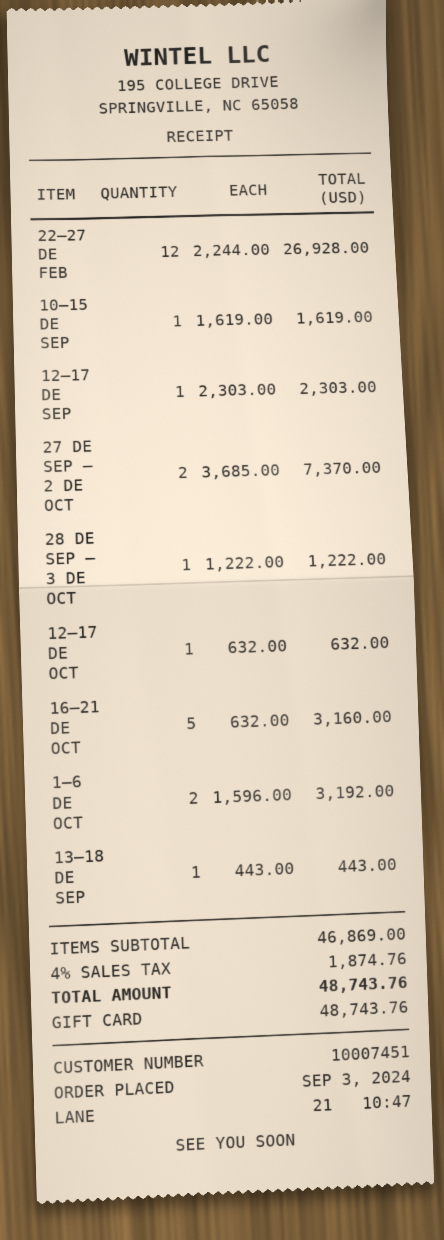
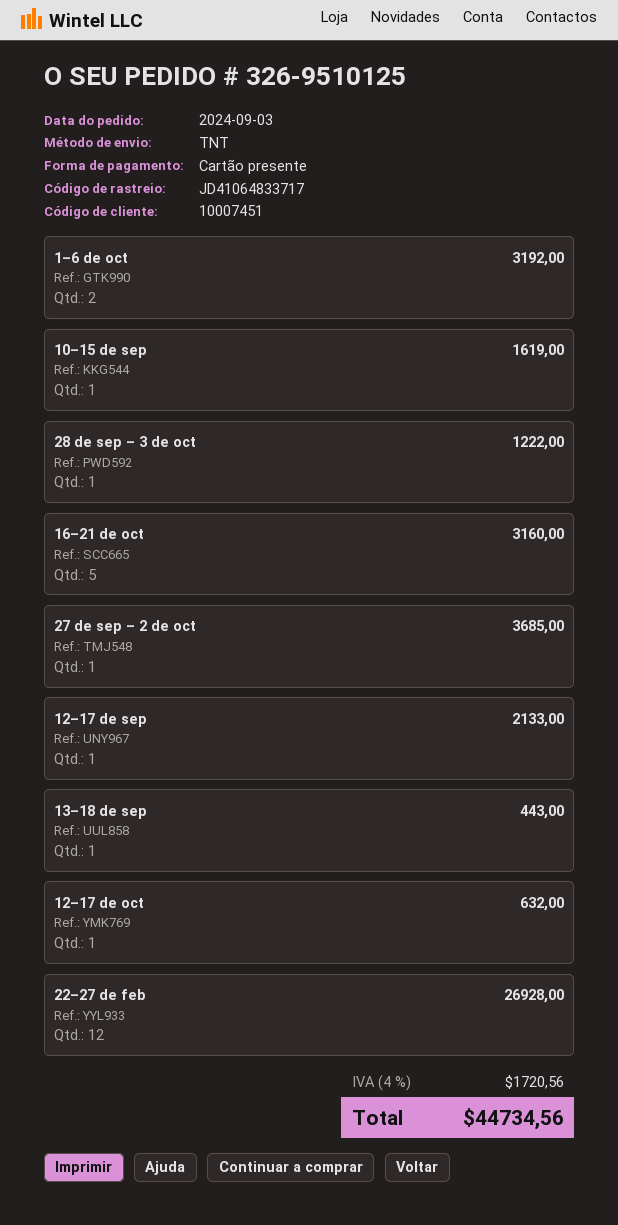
12–17 DE SEP: 1 for 2303.00 -> 1 for 2133.00
27 DE SEP – 2 DE OCT: 2 for 7370.00 -> 1 for 3685.00
tax: 4% = 1874.76 -> 4% = 1720.56
total: 48743.76 -> 44734.56

